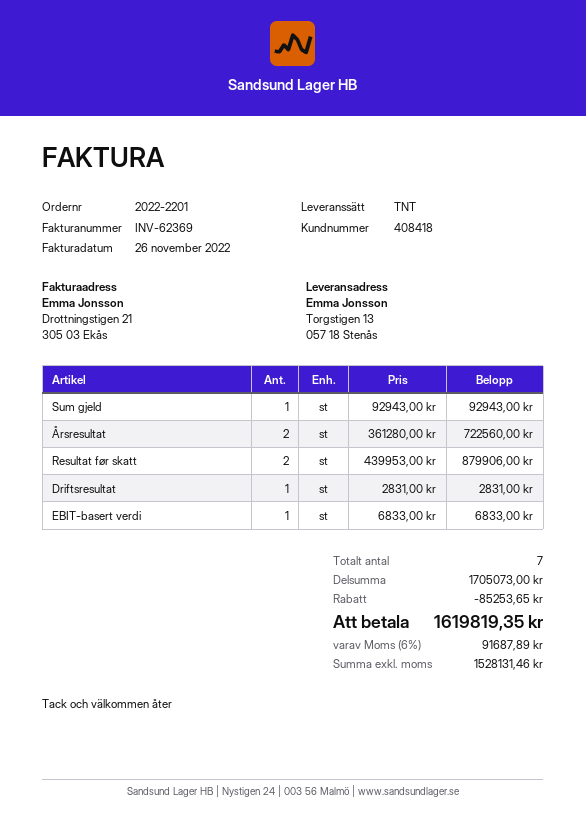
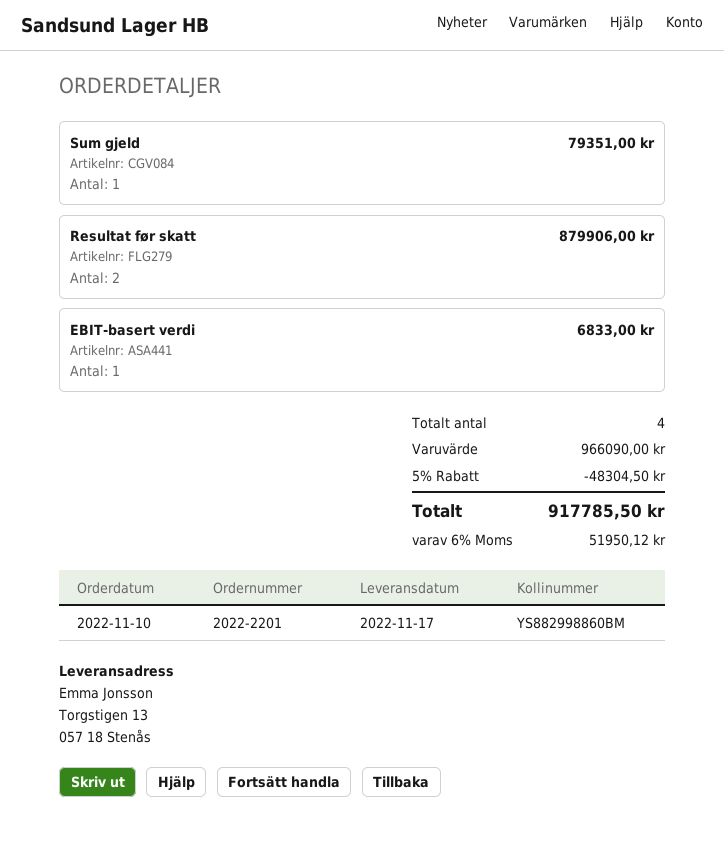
Sum gjeld: 1 for 92943.00 -> 1 for 79351.00
Årsresultat: 2 for 722560.00 -> none
Driftsresultat: 1 for 2831.00 -> none
total quantity: 7 -> 4
subtotal: 1705073.00 -> 966090.00
discount: 85253.65 -> 48304.50
tax: 6% = 91687.89 -> 6% = 51950.12
total: 1619819.35 -> 917785.50

